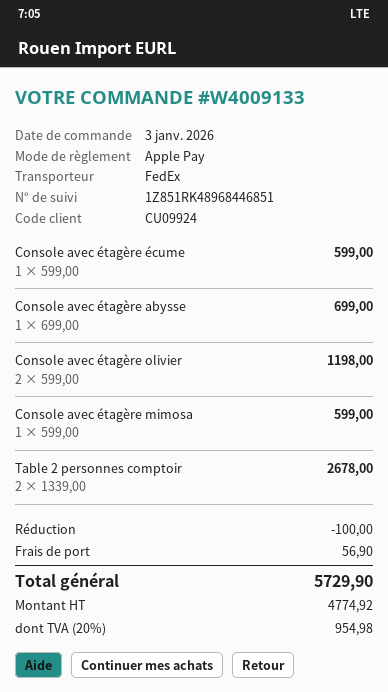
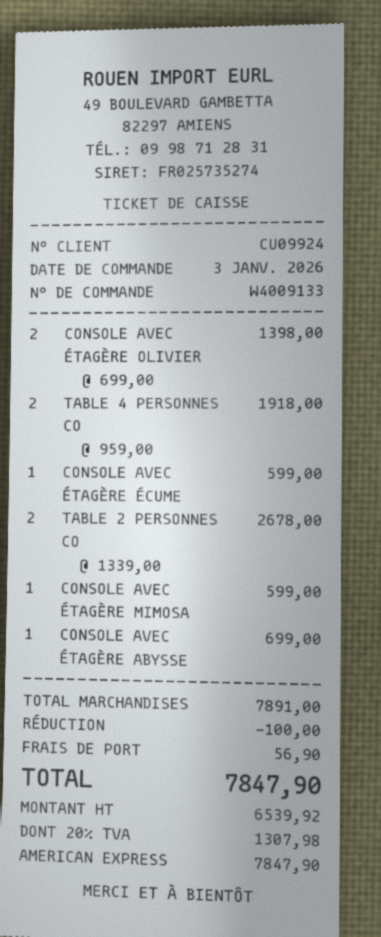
payment method: Apple Pay -> American Express
Console avec étagère olivier: 2 x 599.00 = 1198.00 -> 2 x 699.00 = 1398.00
TABLE 4 PERSONNES CO: none -> 2 x 959.00 = 1918.00
net: 4774.92 -> 6539.92
tax: 20% = 954.98 -> 20% = 1307.98
total: 5729.90 -> 7847.90

